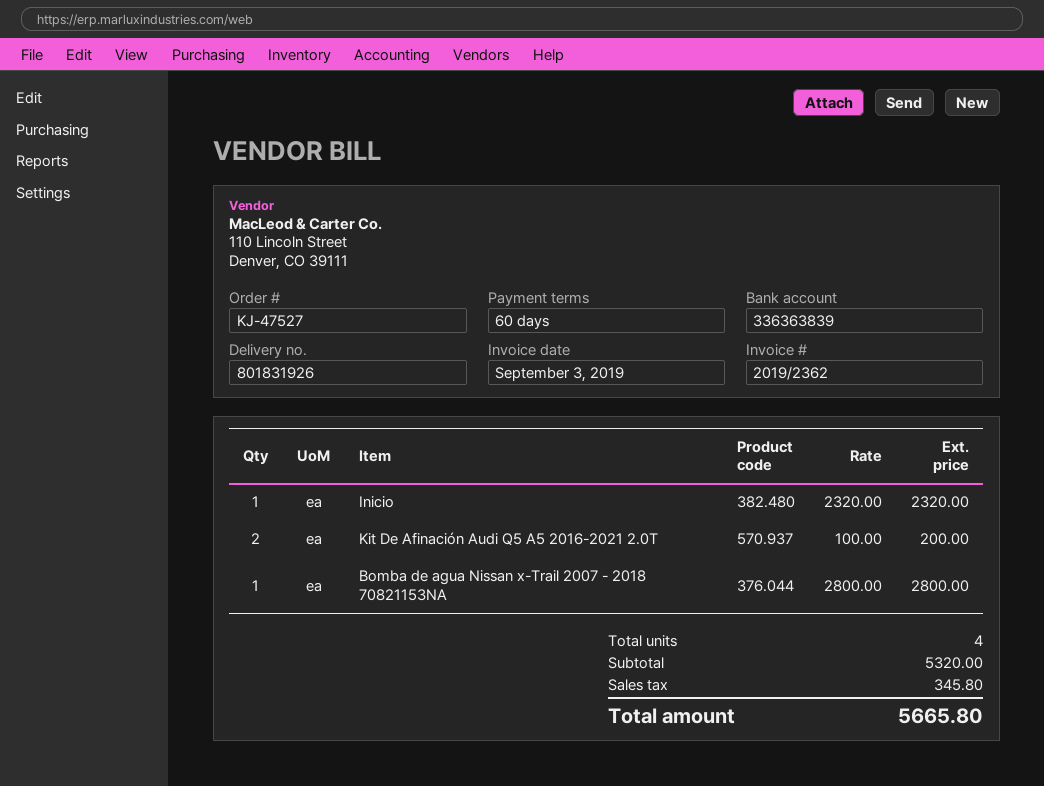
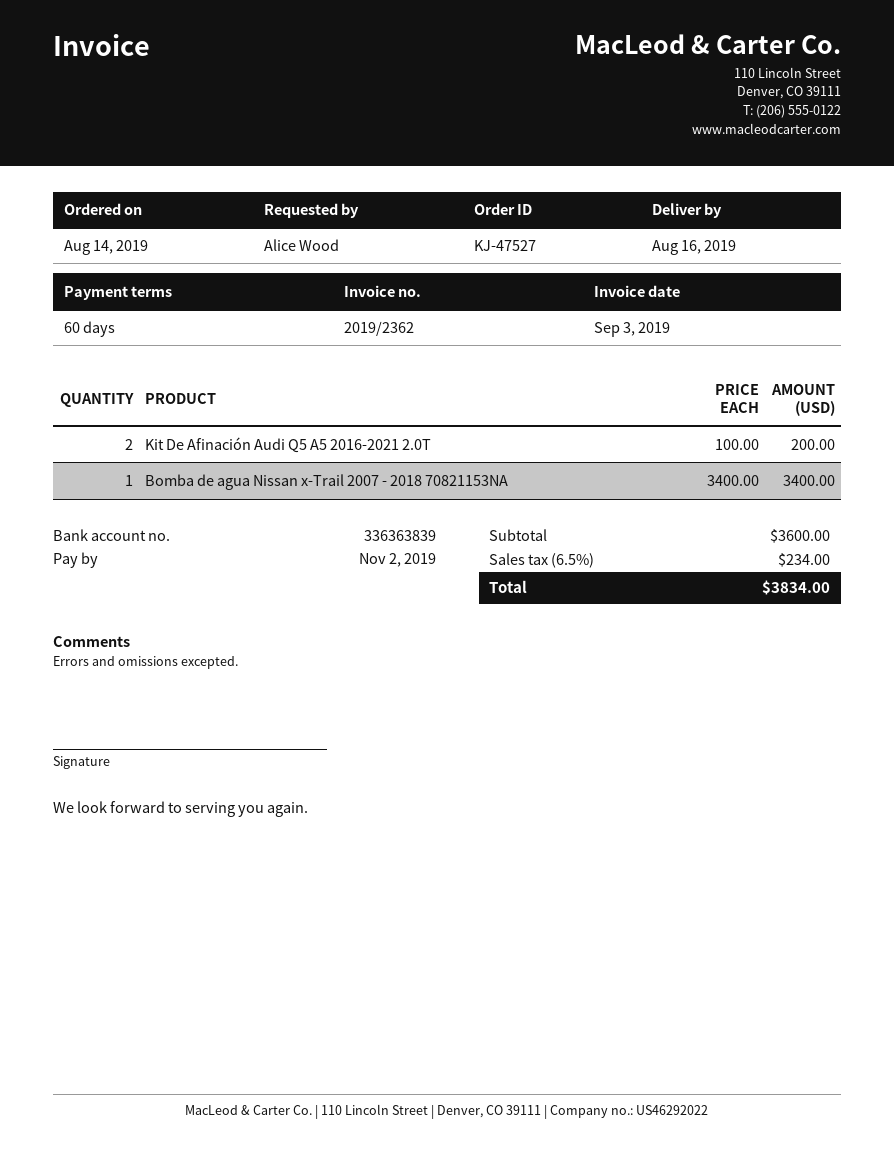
Inicio: 1 x 2320.00 = 2320.00 -> none
Bomba de agua Nissan x-Trail 2007 - 2018 70821153NA: 1 x 2800.00 = 2800.00 -> 1 x 3400.00 = 3400.00
subtotal: 5320.00 -> 3600.00
tax: 345.80 -> 234.00
total: 5665.80 -> 3834.00

